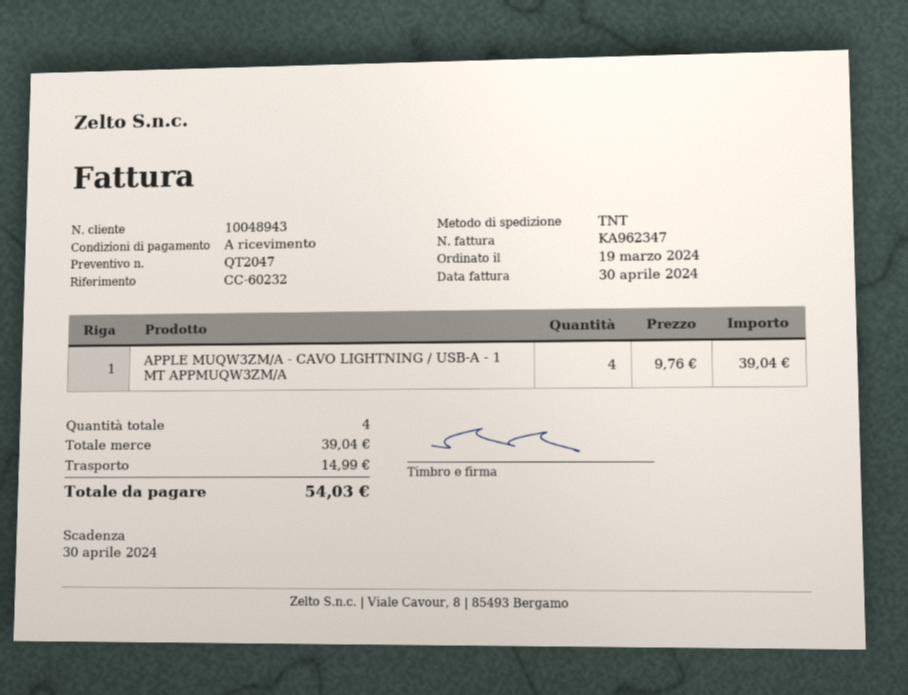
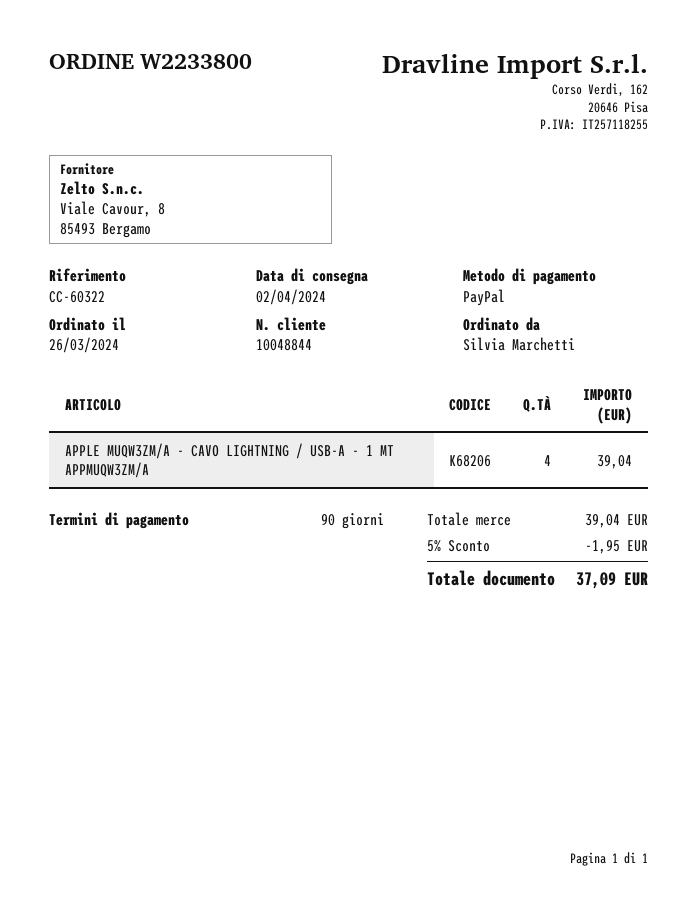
order date: 2024-03-19 -> 2024-03-26
payment terms: on receipt -> 90 days
customer number: 10048943 -> 10048844
reference: CC-60232 -> CC-60322
discount: none -> 5% = 1.95
shipping: 14.99 -> none
total: 54.03 -> 37.09

